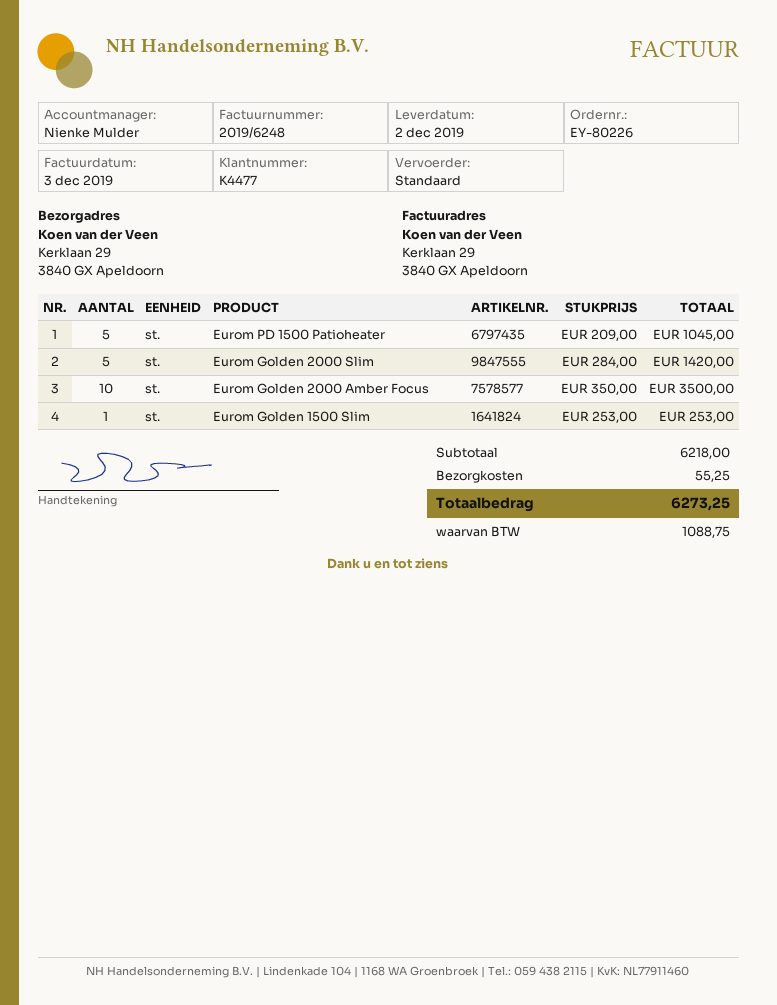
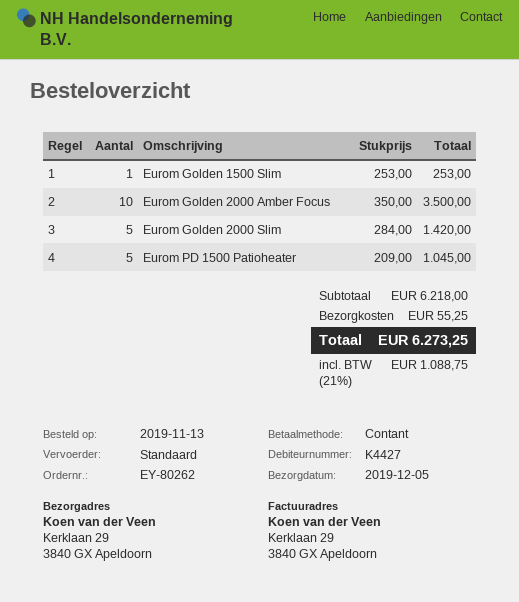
order number: EY-80226 -> EY-80262
delivery date: 2019-12-02 -> 2019-12-05
customer number: K4477 -> K4427

